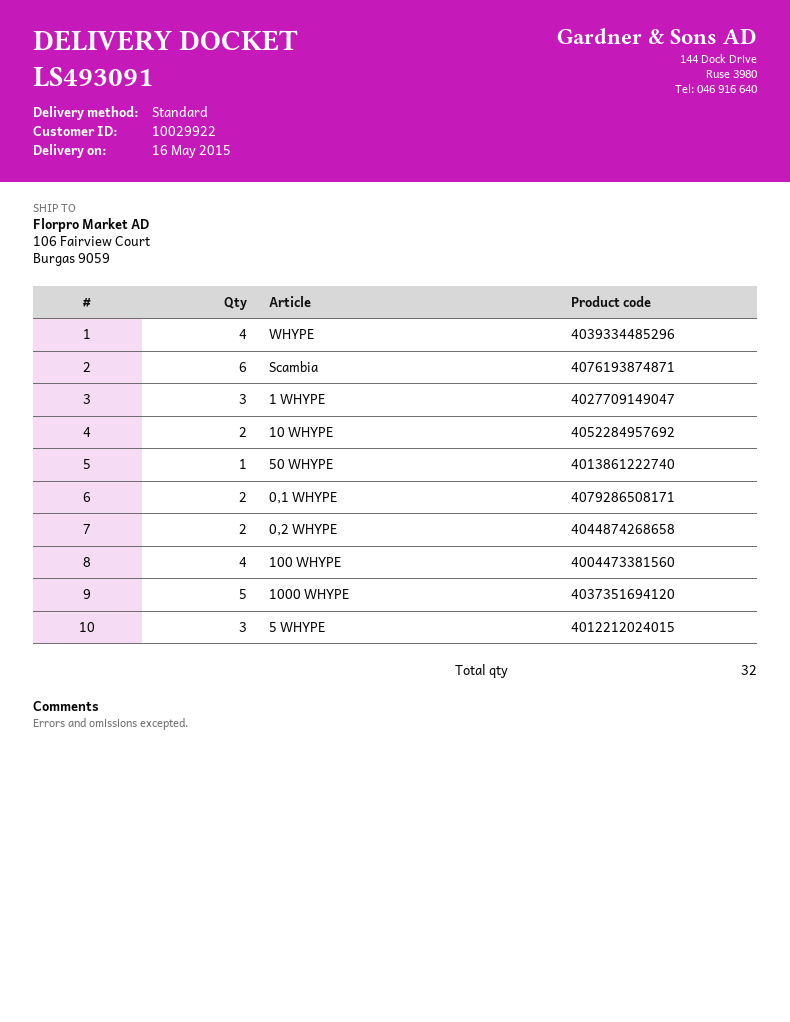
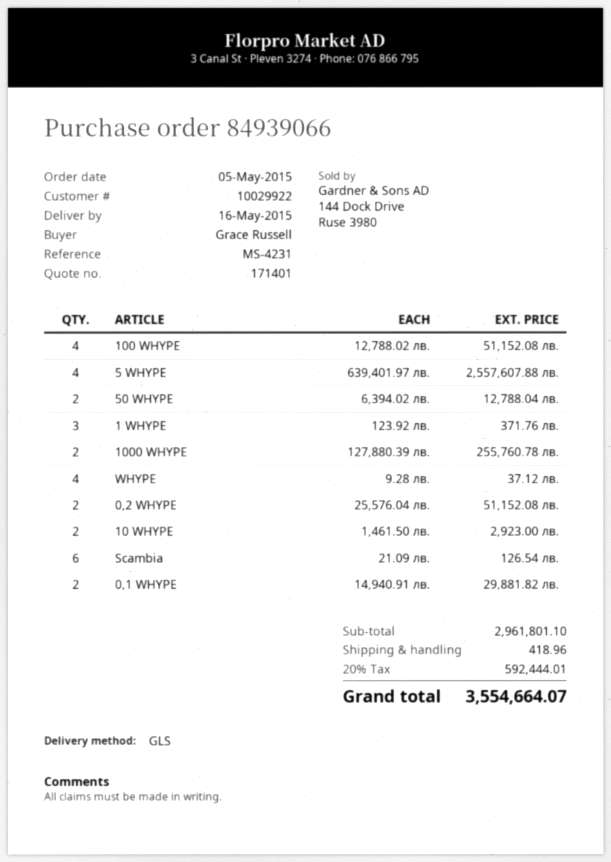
shipping method: standard -> GLS
50 WHYPE: 1 -> 2
1000 WHYPE: 5 -> 2
5 WHYPE: 3 -> 4

